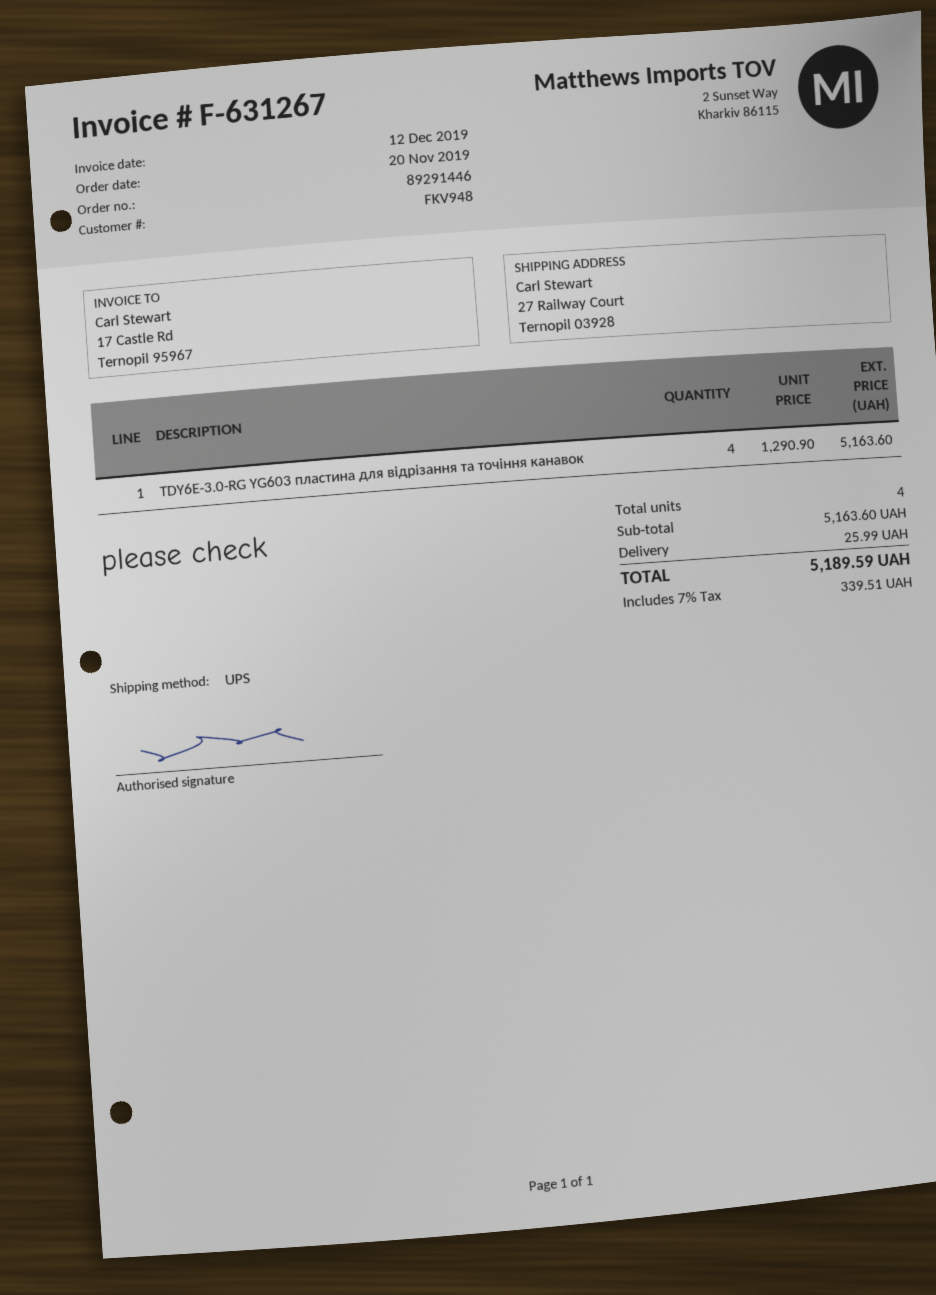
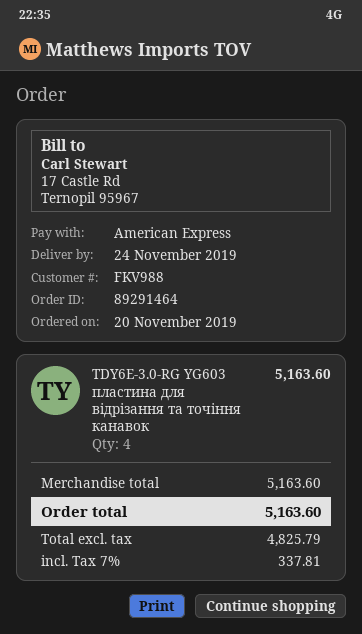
order number: 89291446 -> 89291464
customer number: FKV948 -> FKV988
shipping: 25.99 -> none
tax: 7% = 339.51 -> 7% = 337.81
total: 5189.59 -> 5163.60

